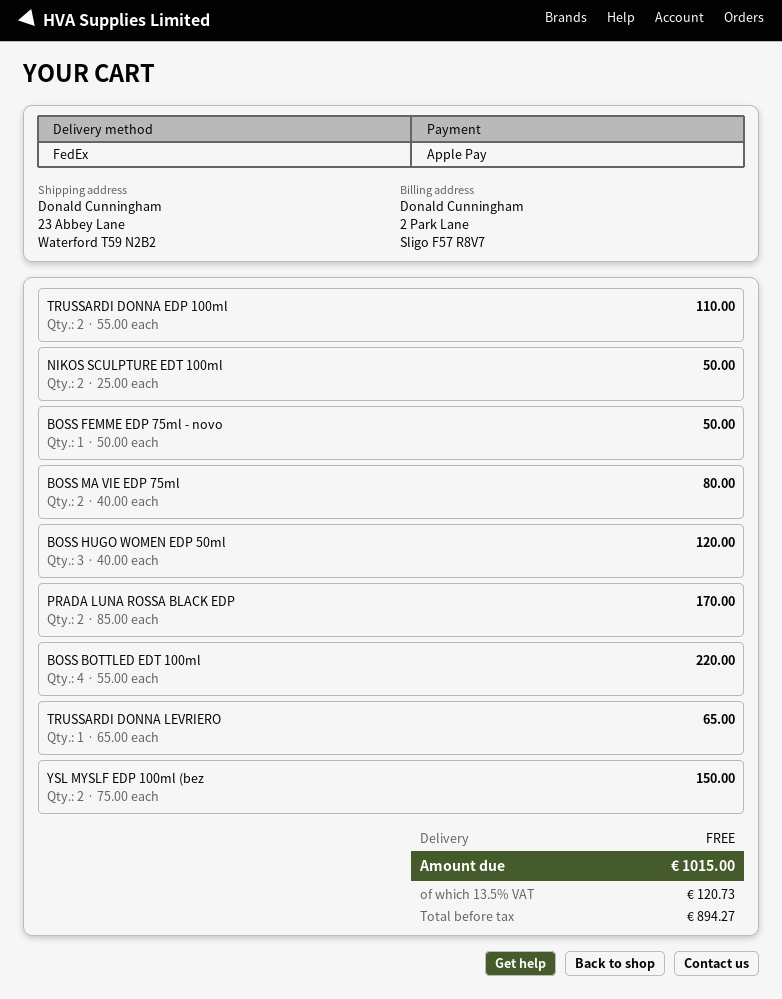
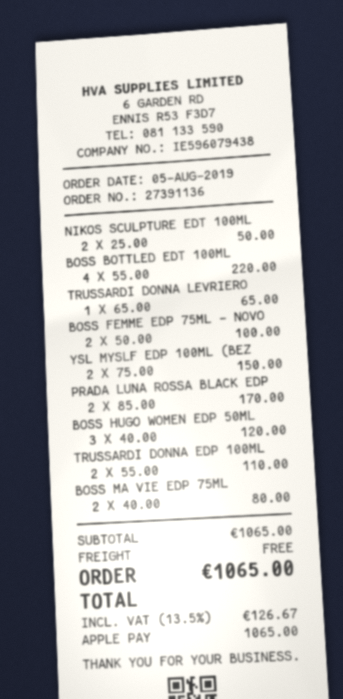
BOSS FEMME EDP 75ml - novo: 1 x 50.00 = 50.00 -> 2 x 50.00 = 100.00
tax: 13.5% = 120.73 -> 13.5% = 126.67
total: 1015.00 -> 1065.00

